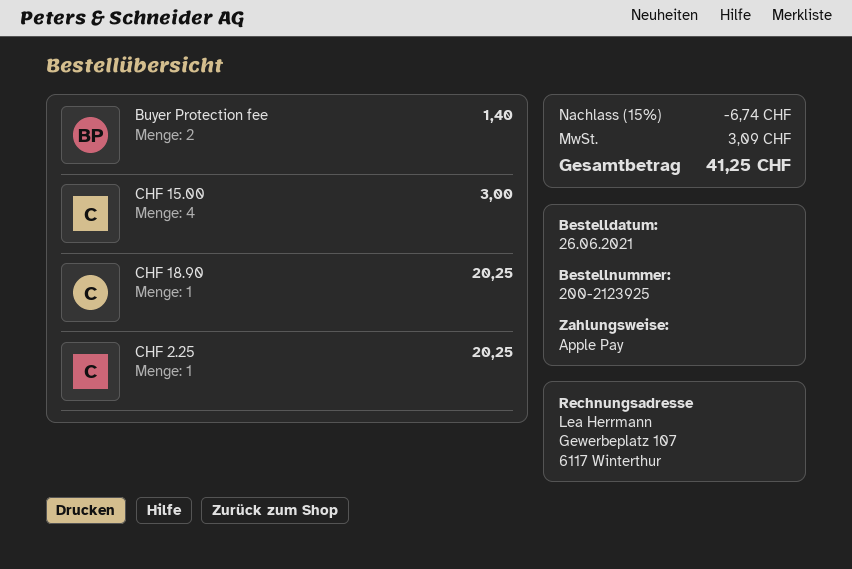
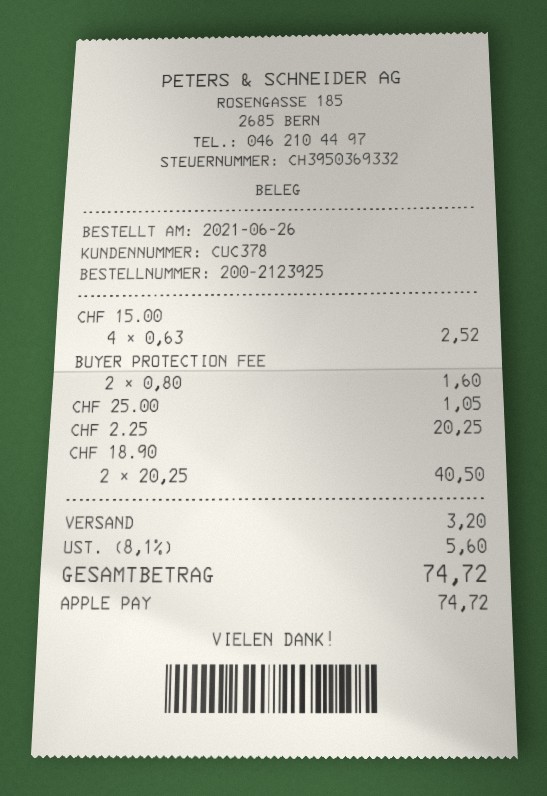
Buyer Protection fee: 2 for 1.40 -> 2 for 1.60
CHF 15.00: 4 for 3.00 -> 4 for 2.52
CHF 18.90: 1 for 20.25 -> 2 for 40.50
CHF 25.00: none -> 1 for 1.05
discount: 15% = 6.74 -> none
shipping: none -> 3.20
tax: 3.09 -> 5.60
total: 41.25 -> 74.72

